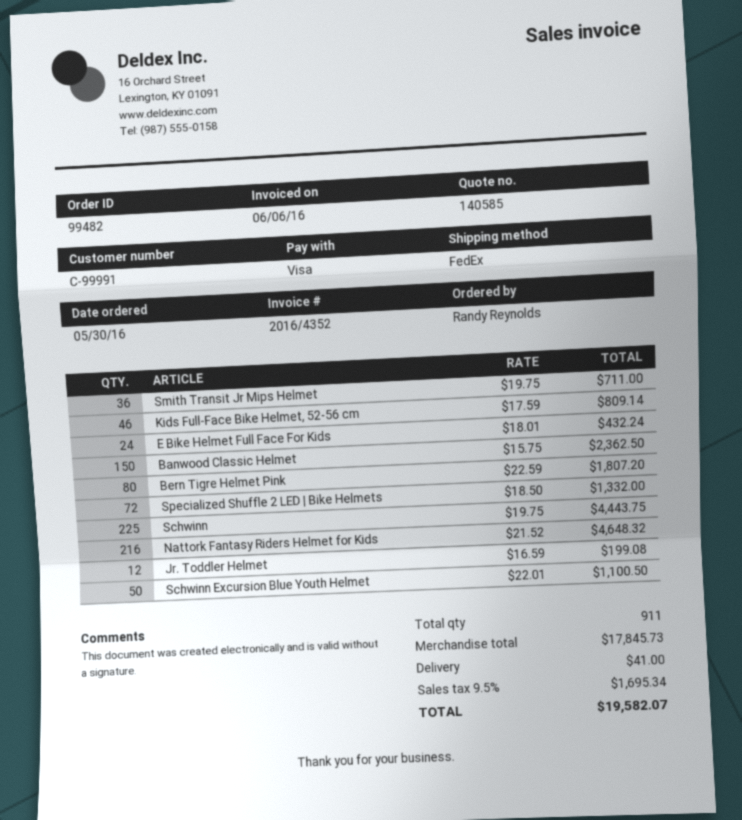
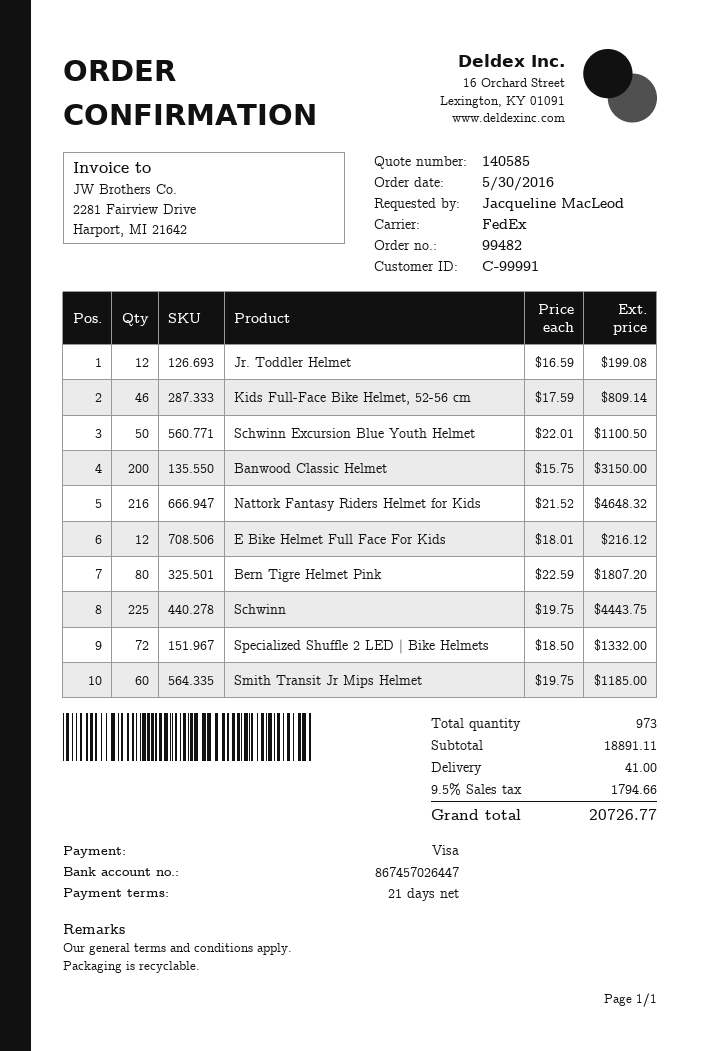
ordered by: Randy Reynolds -> Jacqueline MacLeod
Smith Transit Jr Mips Helmet: 36 x 19.75 = 711.00 -> 60 x 19.75 = 1185.00
E Bike Helmet Full Face For Kids: 24 x 18.01 = 432.24 -> 12 x 18.01 = 216.12
Banwood Classic Helmet: 150 x 15.75 = 2362.50 -> 200 x 15.75 = 3150.00
total quantity: 911 -> 973
subtotal: 17845.73 -> 18891.11
tax: 9.5% = 1695.34 -> 9.5% = 1794.66
total: 19582.07 -> 20726.77

